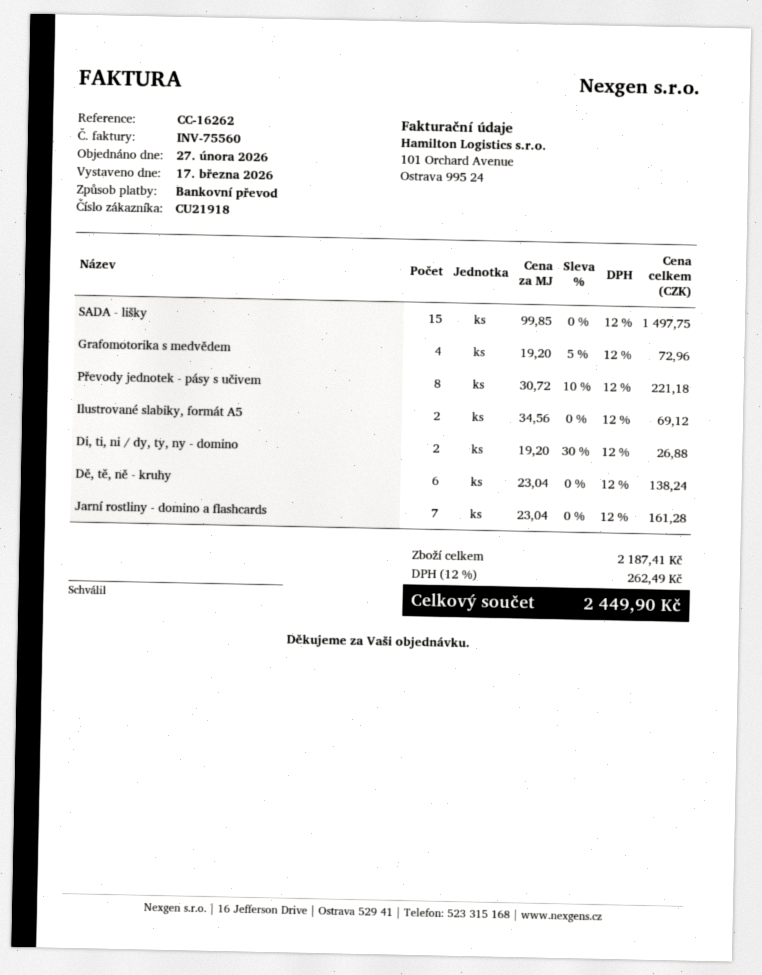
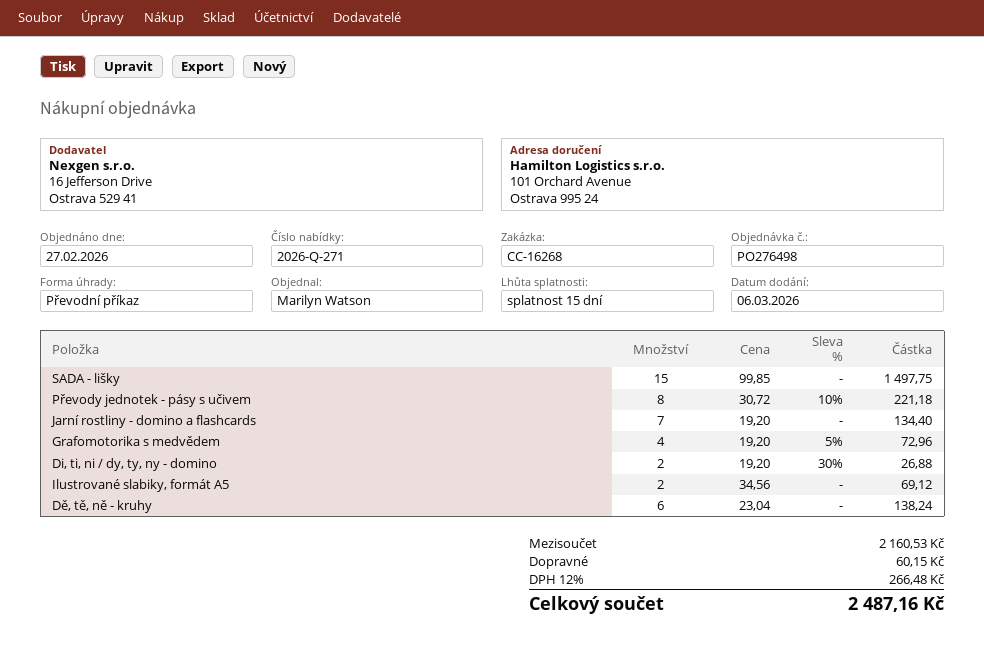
reference: CC-16262 -> CC-16268
Jarní rostliny - domino a flashcards: 7 x 23.04 = 161.28 -> 7 x 19.20 = 134.40
subtotal: 2187.41 -> 2160.53
shipping: none -> 60.15
tax: 12% = 262.49 -> 12% = 266.48
total: 2449.90 -> 2487.16

